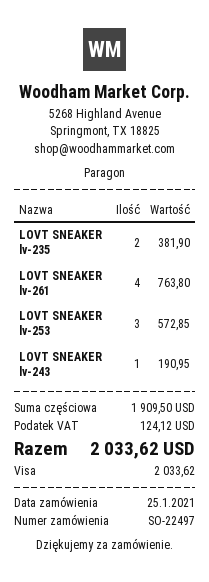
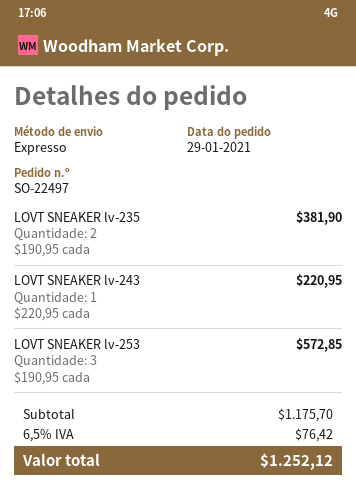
order date: 2021-01-25 -> 2021-01-29
LOVT SNEAKER lv-261: 4 for 763.80 -> none
LOVT SNEAKER lv-243: 1 for 190.95 -> 1 for 220.95
subtotal: 1909.50 -> 1175.70
tax: 124.12 -> 76.42
total: 2033.62 -> 1252.12

